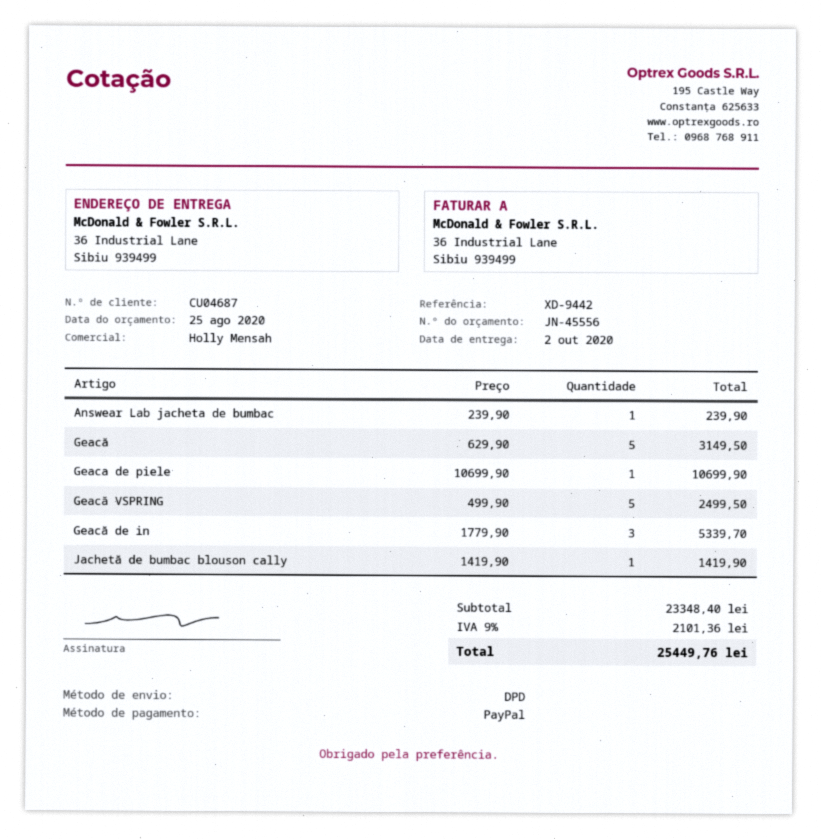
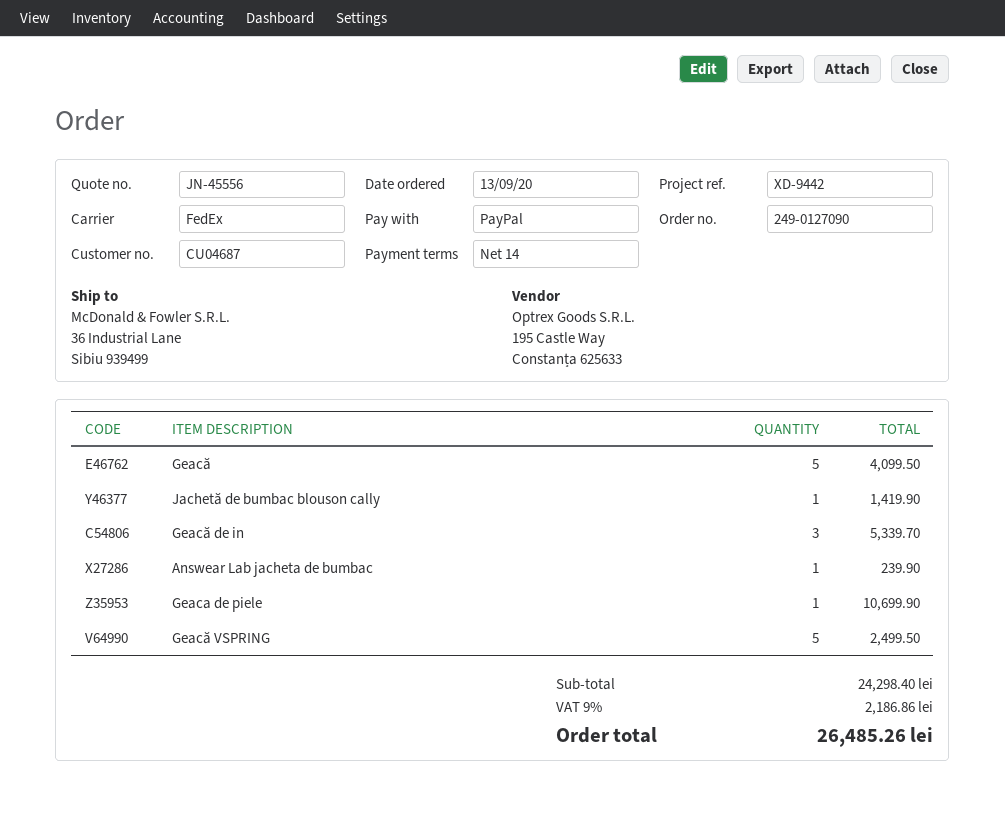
shipping method: DPD -> FedEx
Geacă: 5 for 3149.50 -> 5 for 4099.50
subtotal: 23348.40 -> 24298.40
tax: 9% = 2101.36 -> 9% = 2186.86
total: 25449.76 -> 26485.26

